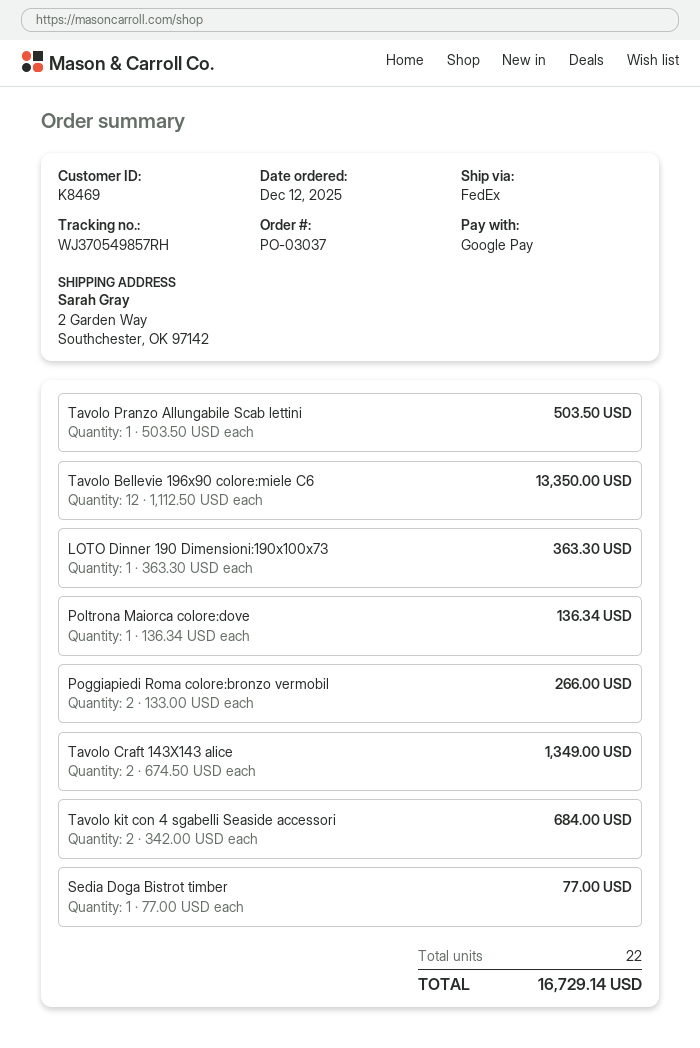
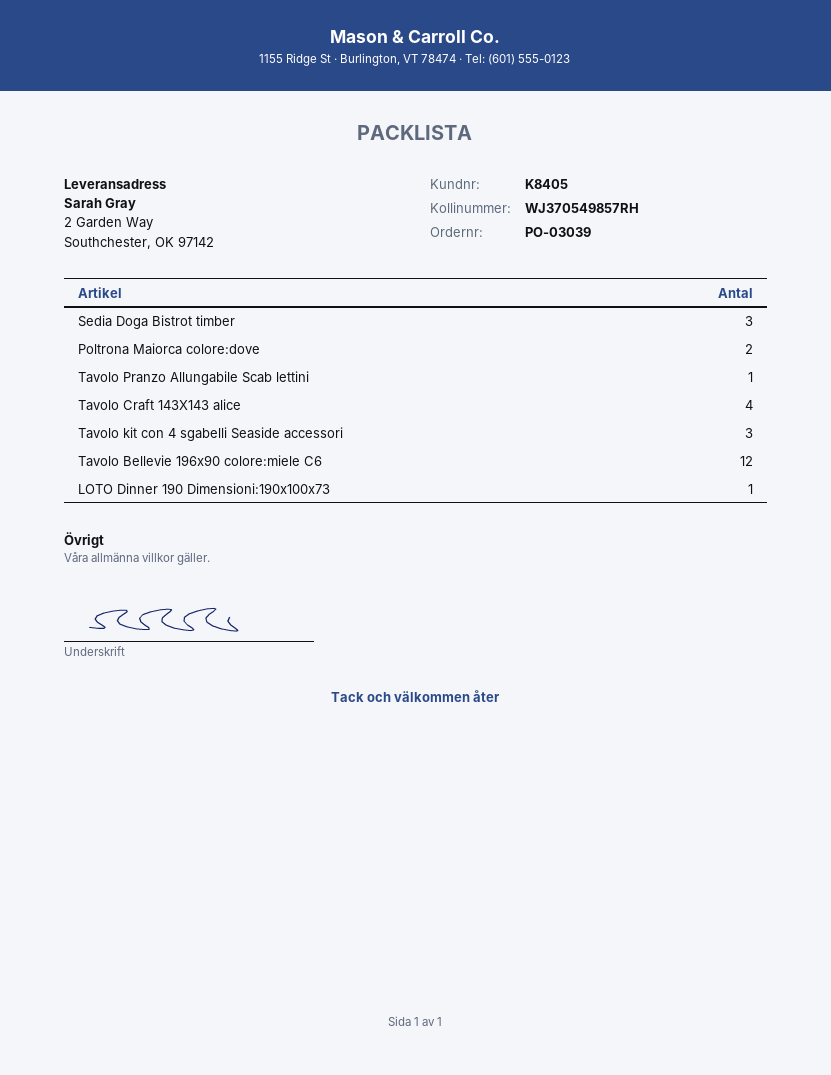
order number: PO-03037 -> PO-03039
customer number: K8469 -> K8405
Poltrona Maiorca colore:dove: 1 -> 2
Poggiapiedi Roma colore:bronzo vermobil: 2 -> none
Tavolo Craft 143X143 alice: 2 -> 4
Tavolo kit con 4 sgabelli Seaside accessori: 2 -> 3
Sedia Doga Bistrot timber: 1 -> 3

